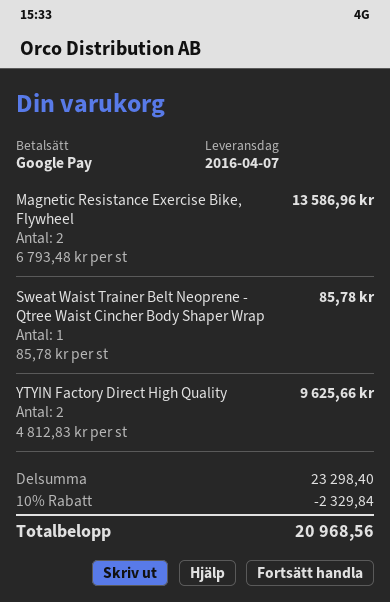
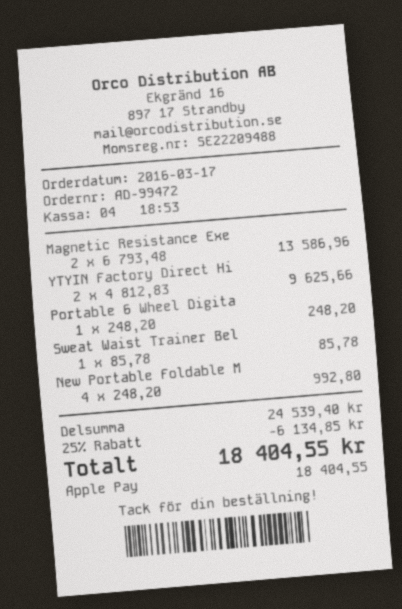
payment method: Google Pay -> Apple Pay
Portable 6 Wheel Digita: none -> 1 x 248.20 = 248.20
New Portable Foldable M: none -> 4 x 248.20 = 992.80
subtotal: 23298.40 -> 24539.40
discount: 10% = 2329.84 -> 25% = 6134.85
total: 20968.56 -> 18404.55

